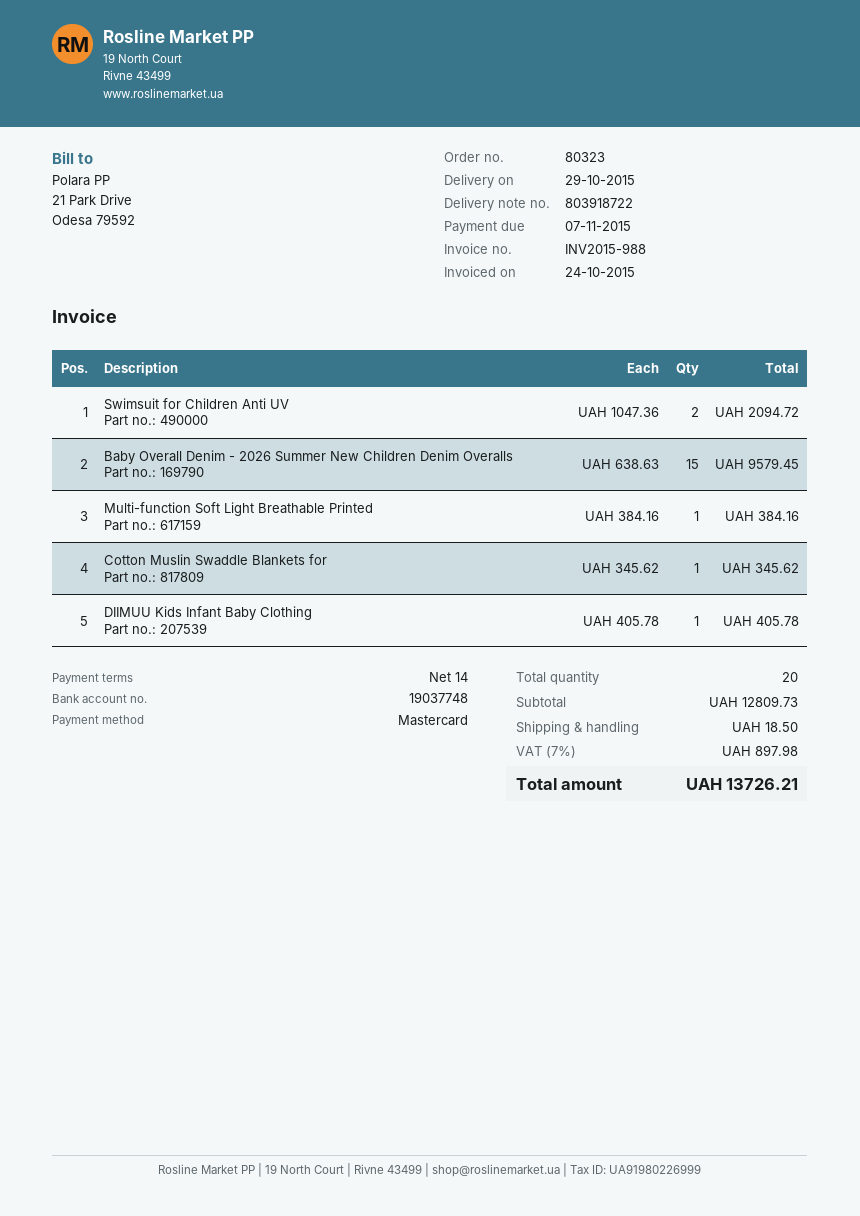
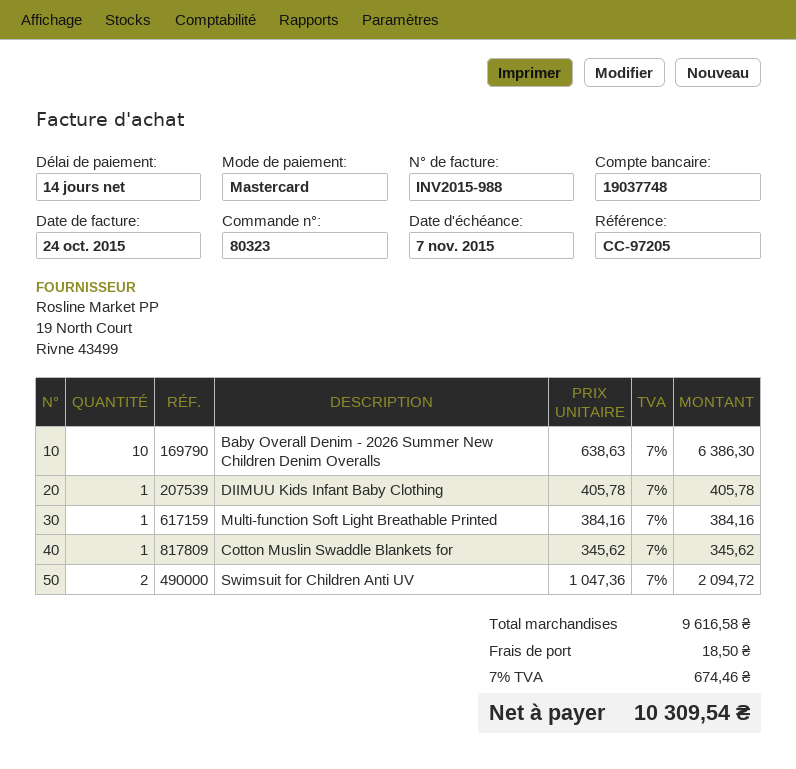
Baby Overall Denim - 2026 Summer New Children Denim Overalls: 15 x 638.63 = 9579.45 -> 10 x 638.63 = 6386.30
subtotal: 12809.73 -> 9616.58
tax: 7% = 897.98 -> 7% = 674.46
total: 13726.21 -> 10309.54

